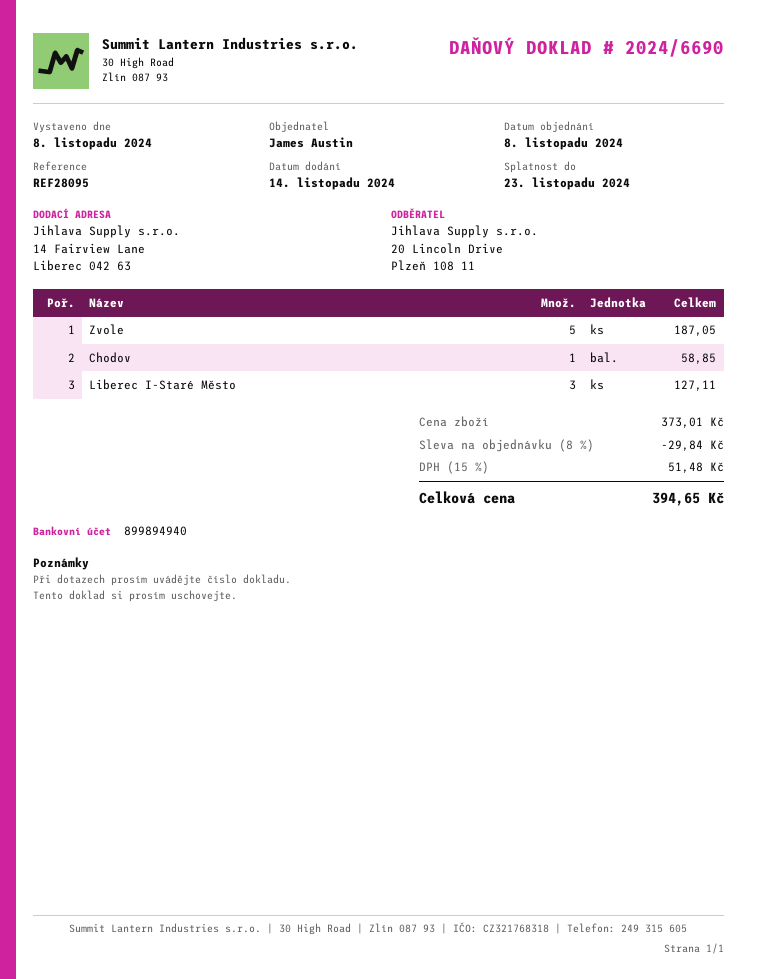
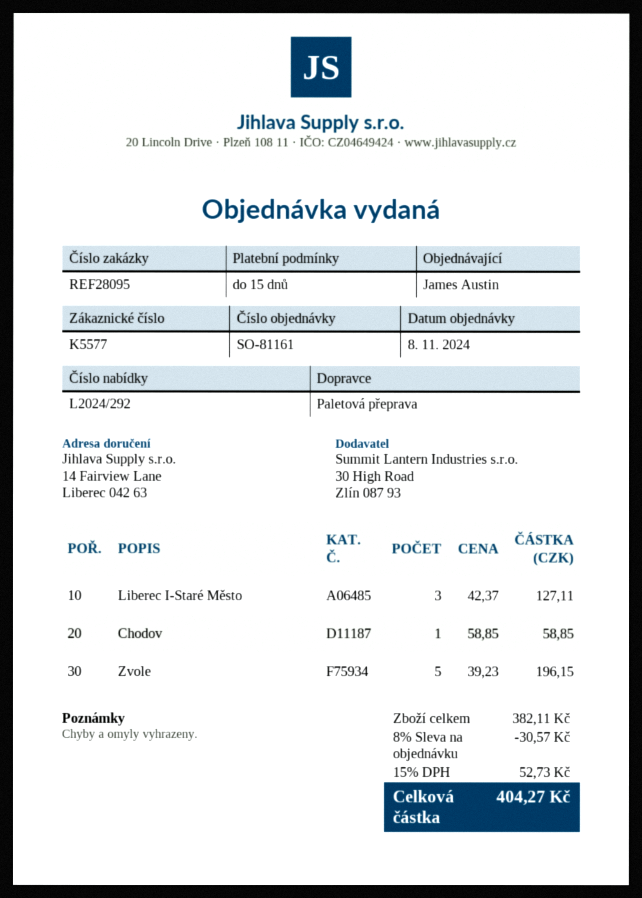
Zvole: 5 for 187.05 -> 5 for 196.15
subtotal: 373.01 -> 382.11
discount: 8% = 29.84 -> 8% = 30.57
tax: 15% = 51.48 -> 15% = 52.73
total: 394.65 -> 404.27

